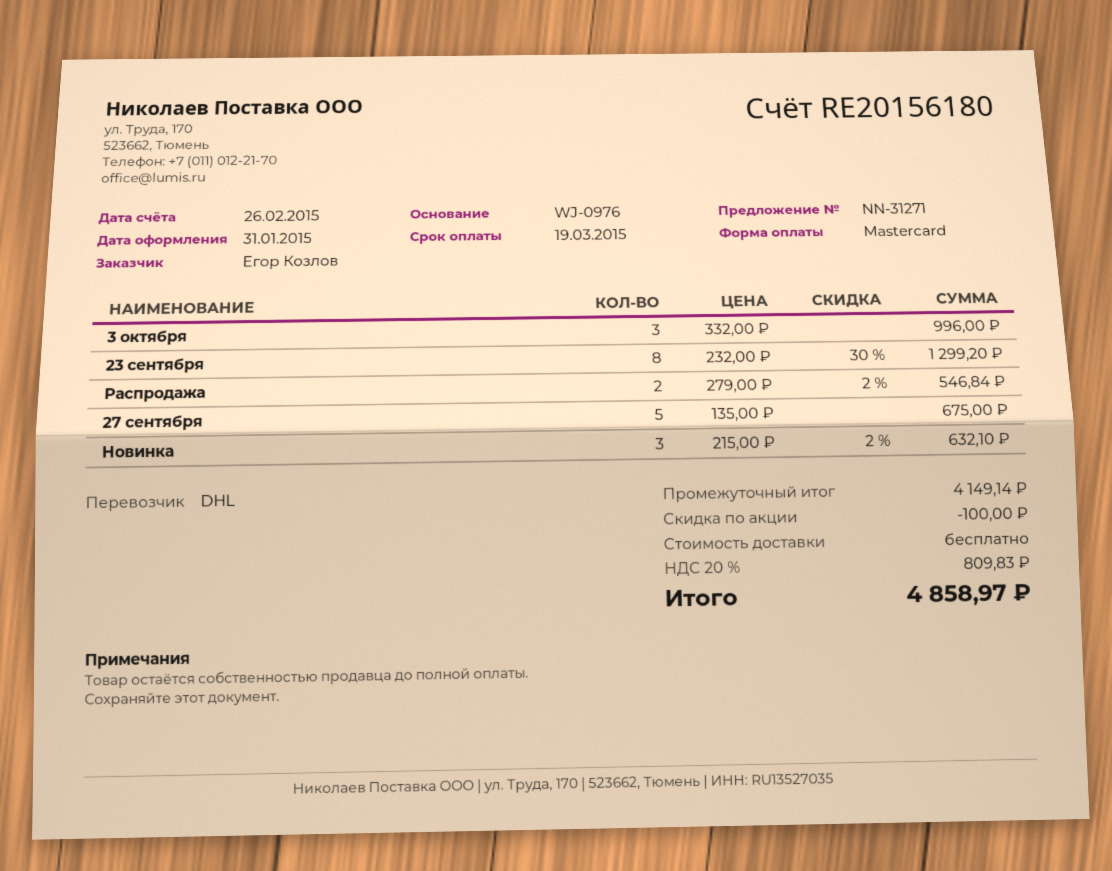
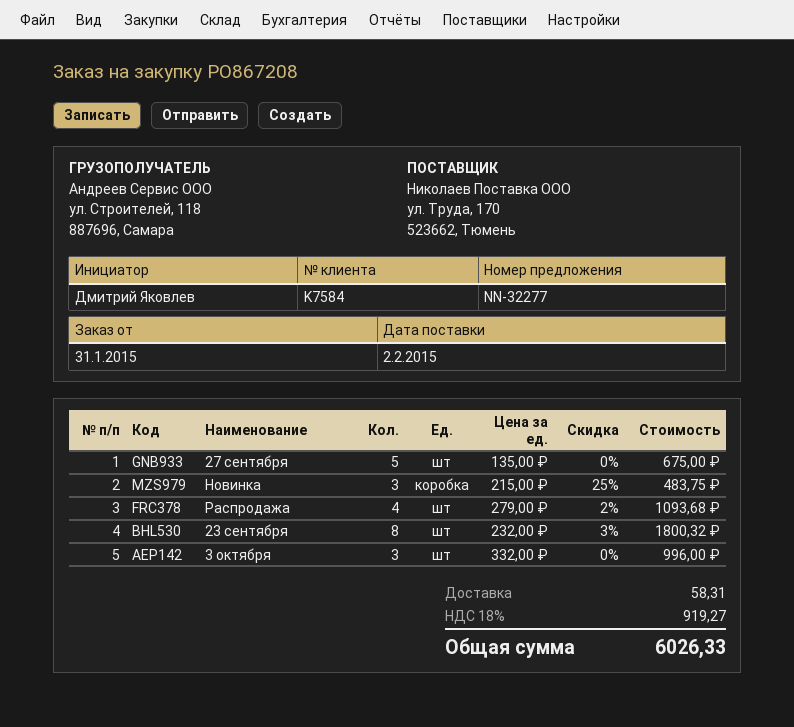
quote number: NN-31271 -> NN-32277
ordered by: Егор Козлов -> Дмитрий Яковлев
23 сентября: 8 x 232.00 - 30% = 1299.20 -> 8 x 232.00 - 3% = 1800.32
Распродажа: 2 x 279.00 - 2% = 546.84 -> 4 x 279.00 - 2% = 1093.68
Новинка: 3 x 215.00 - 2% = 632.10 -> 3 x 215.00 - 25% = 483.75
discount: 100.00 -> none
shipping: 0.00 -> 58.31
tax: 20% = 809.83 -> 18% = 919.27
total: 4858.97 -> 6026.33

